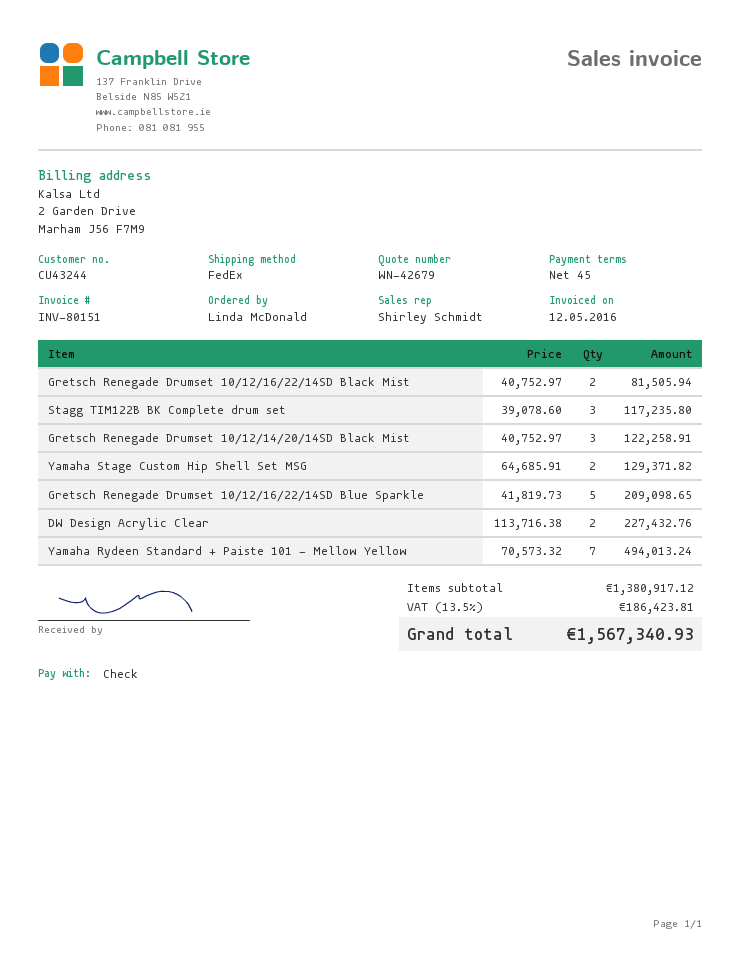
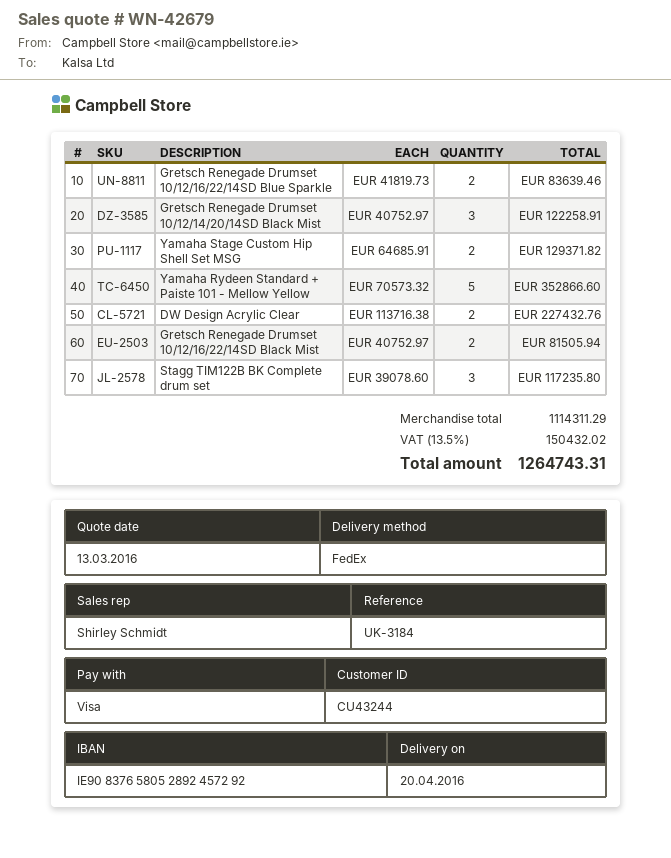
payment method: cheque -> Visa
Gretsch Renegade Drumset 10/12/16/22/14SD Blue Sparkle: 5 x 41819.73 = 209098.65 -> 2 x 41819.73 = 83639.46
Yamaha Rydeen Standard + Paiste 101 - Mellow Yellow: 7 x 70573.32 = 494013.24 -> 5 x 70573.32 = 352866.60
subtotal: 1380917.12 -> 1114311.29
tax: 13.5% = 186423.81 -> 13.5% = 150432.02
total: 1567340.93 -> 1264743.31

